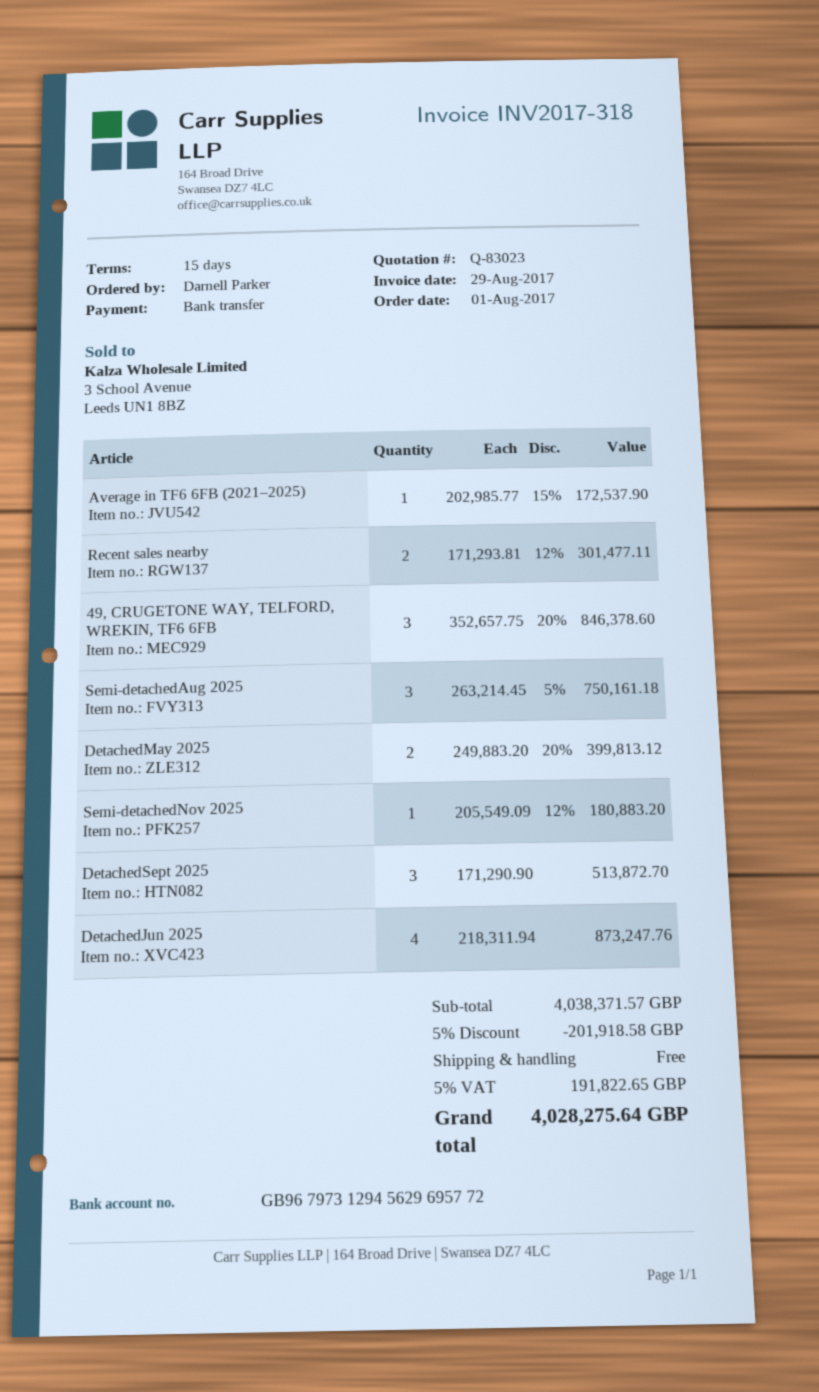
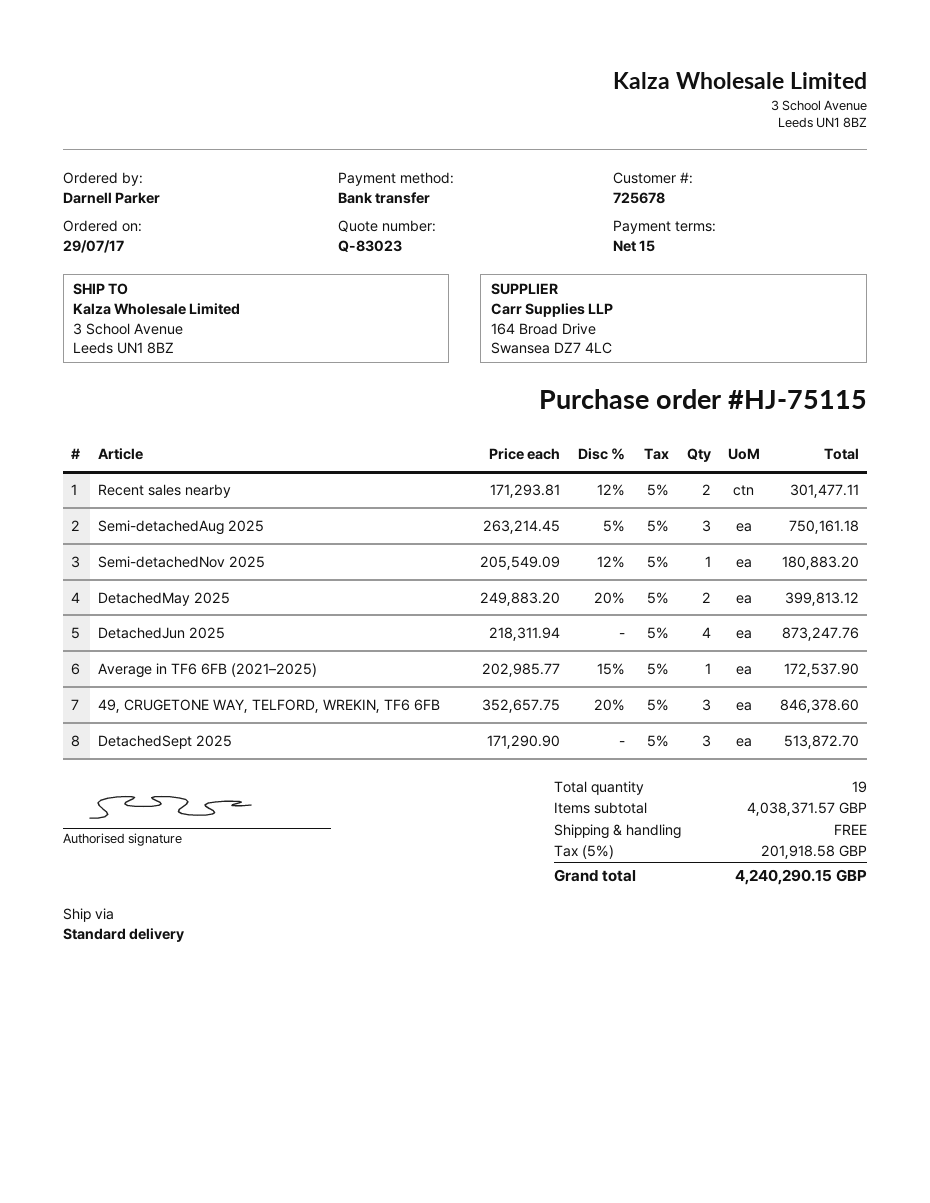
order date: 2017-08-01 -> 2017-07-29
discount: 5% = 201918.58 -> none
tax: 5% = 191822.65 -> 5% = 201918.58
total: 4028275.64 -> 4240290.15

